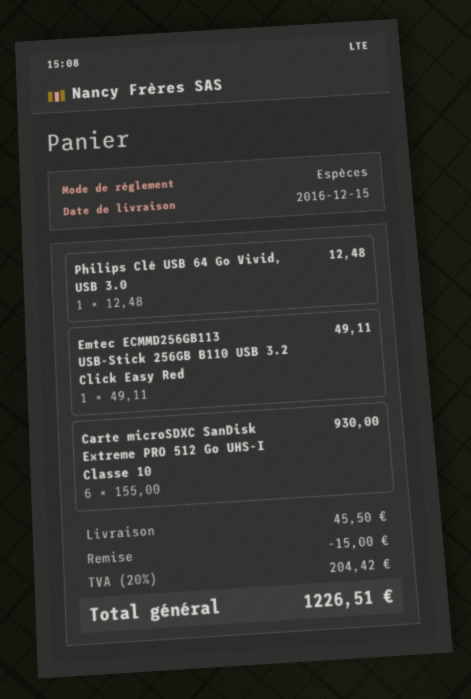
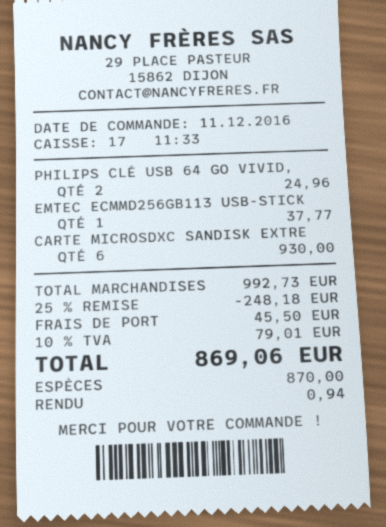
Philips Clé USB 64 Go Vivid, USB 3.0: 1 for 12.48 -> 2 for 24.96
Emtec ECMMD256GB113 USB-Stick 256GB B110 USB 3.2 Click Easy Red: 1 for 49.11 -> 1 for 37.77
discount: 15.00 -> 248.18
tax: 20% = 204.42 -> 10% = 79.01
total: 1226.51 -> 869.06

